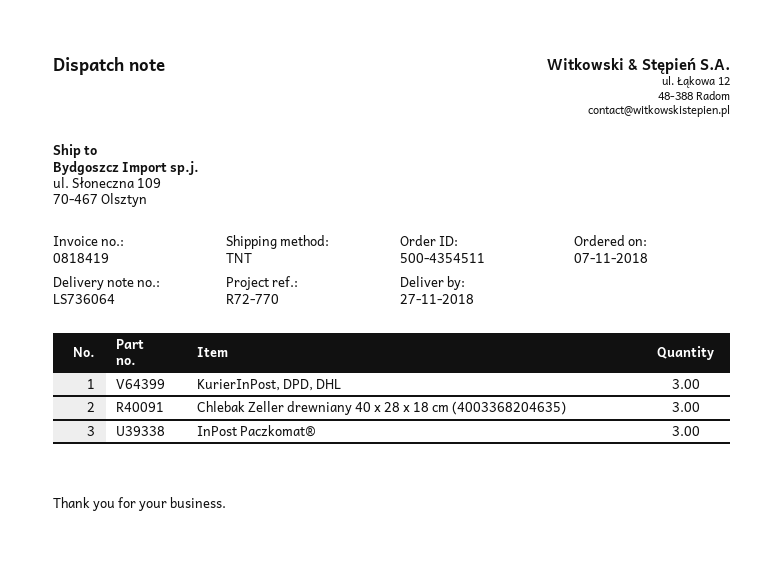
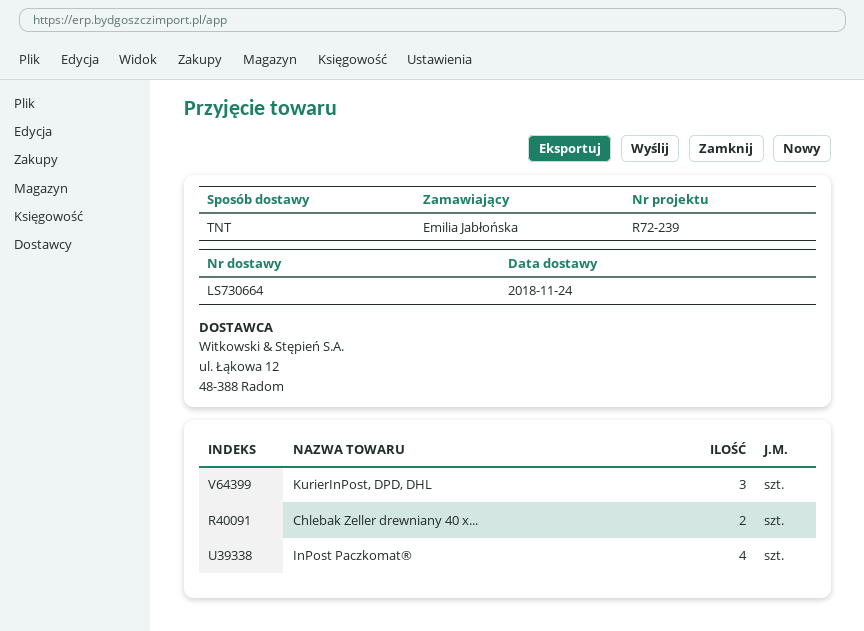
delivery note number: LS736064 -> LS730664
delivery date: 2018-11-27 -> 2018-11-24
reference: R72-770 -> R72-239
Chlebak Zeller drewniany 40 x 28 x 18 cm (4003368204635): 3 -> 2
InPost Paczkomat®: 3 -> 4

